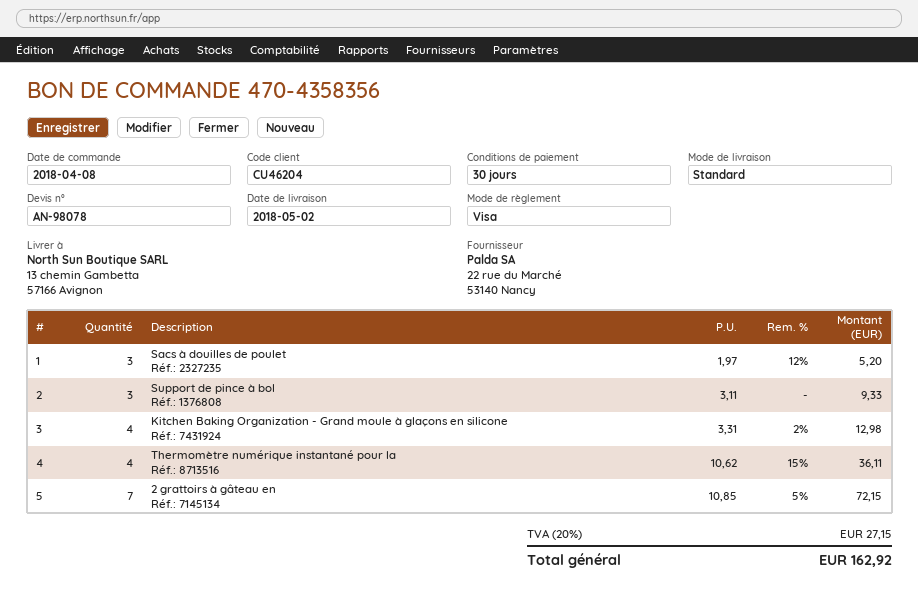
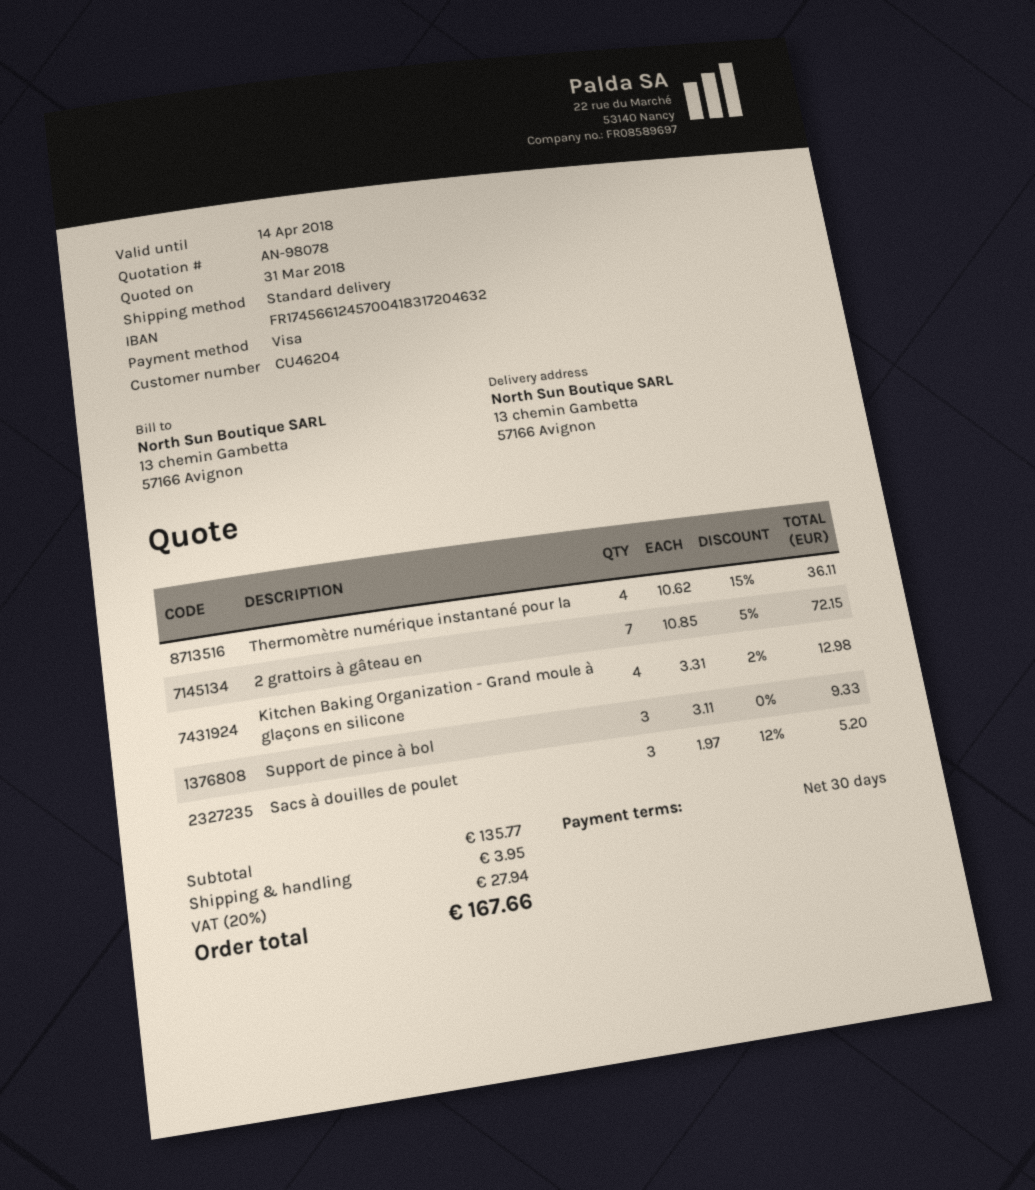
shipping: none -> 3.95
tax: 20% = 27.15 -> 20% = 27.94
total: 162.92 -> 167.66

